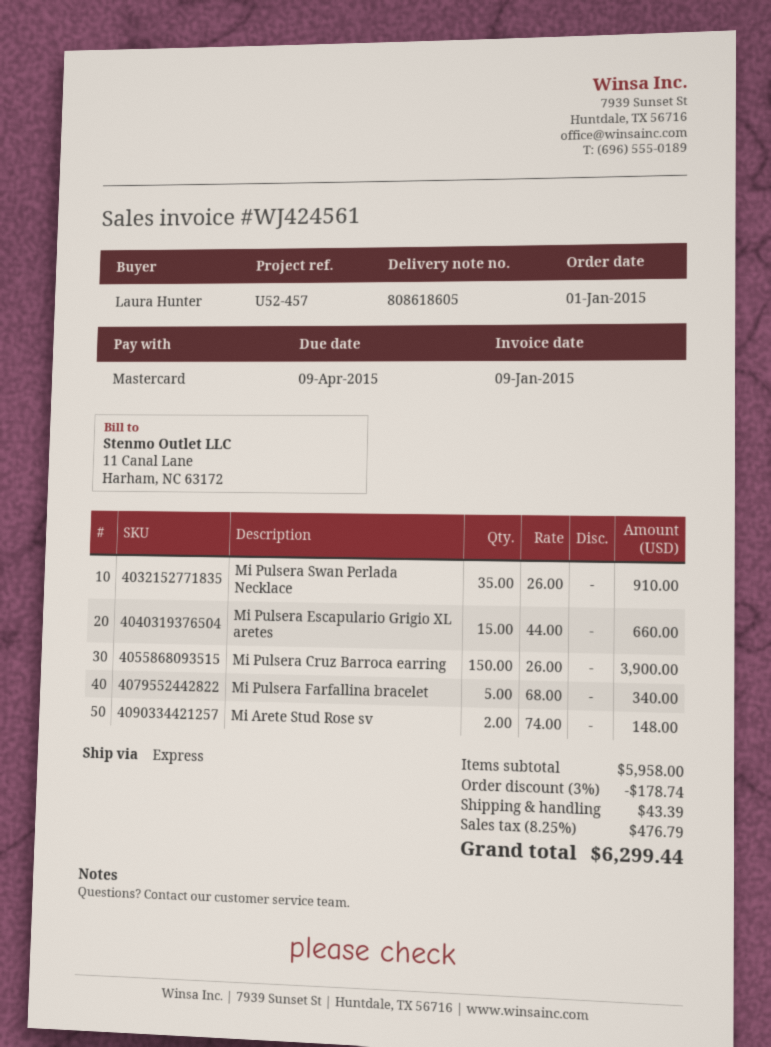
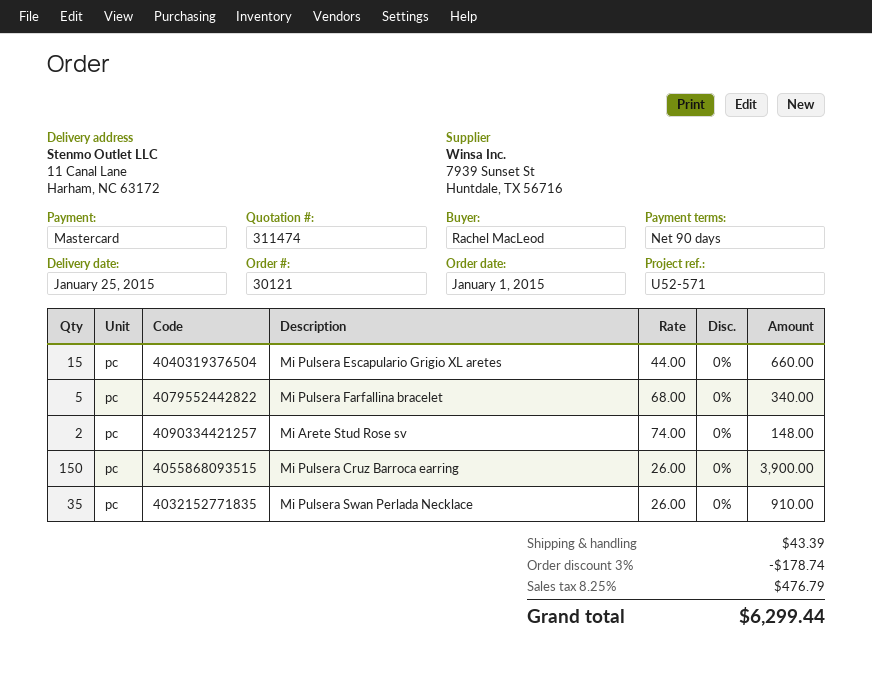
reference: U52-457 -> U52-571
ordered by: Laura Hunter -> Rachel MacLeod

